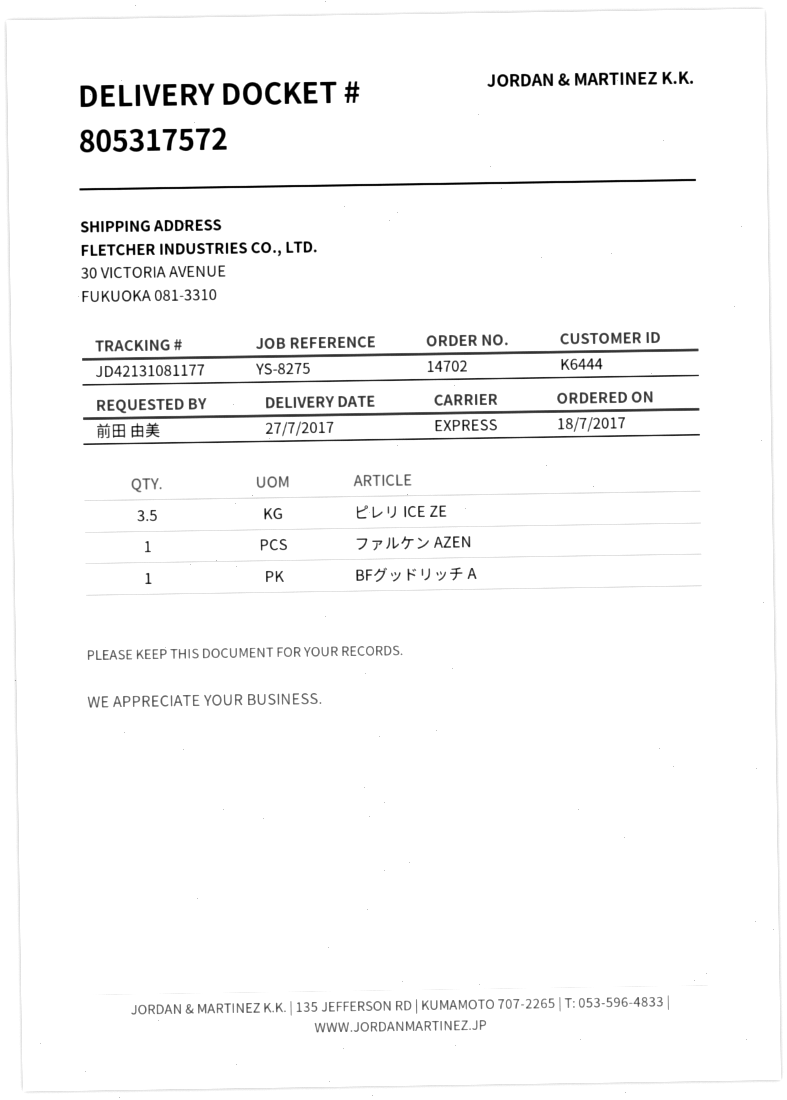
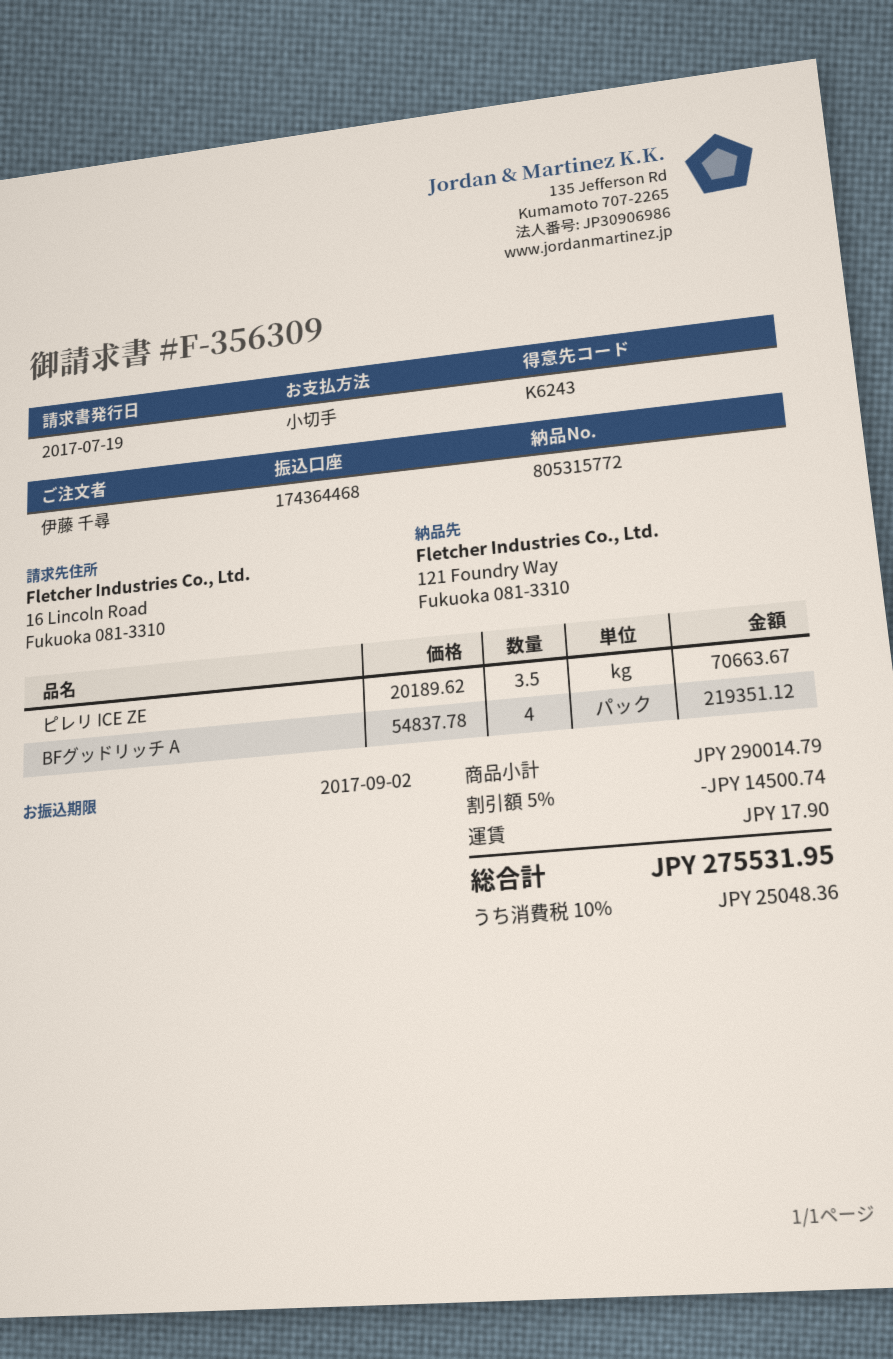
delivery note number: 805317572 -> 805315772
customer number: K6444 -> K6243
ordered by: 前田 由美 -> 伊藤 千尋
ship to: 30 VICTORIA AVENUE, FUKUOKA 081-3310 -> 121 Foundry Way, Fukuoka 081-3310
ファルケン AZEN: 1 -> none
BFグッドリッチ A: 1 -> 4

